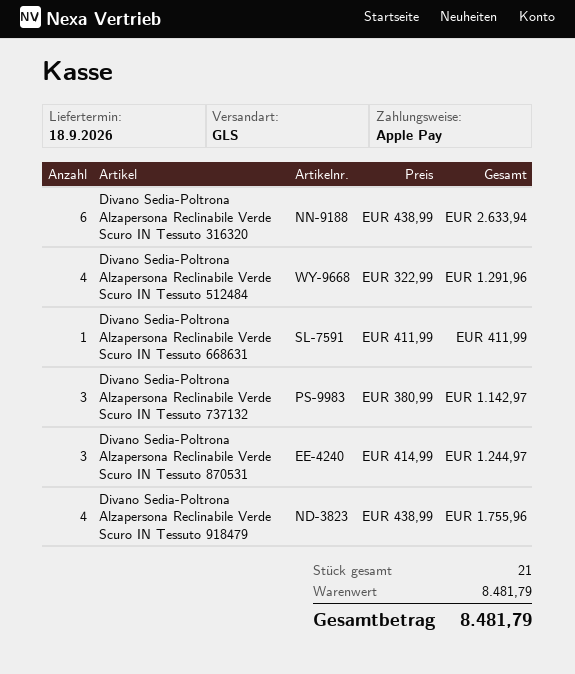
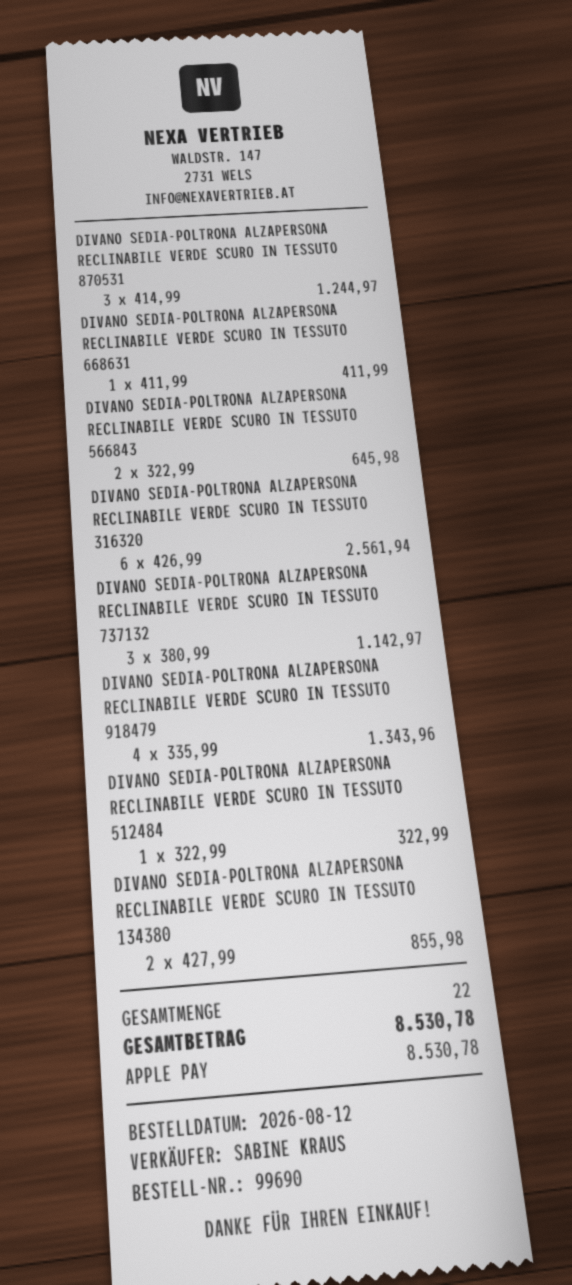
Divano Sedia-Poltrona Alzapersona Reclinabile Verde Scuro IN Tessuto 316320: 6 x 438.99 = 2633.94 -> 6 x 426.99 = 2561.94
Divano Sedia-Poltrona Alzapersona Reclinabile Verde Scuro IN Tessuto 512484: 4 x 322.99 = 1291.96 -> 1 x 322.99 = 322.99
Divano Sedia-Poltrona Alzapersona Reclinabile Verde Scuro IN Tessuto 918479: 4 x 438.99 = 1755.96 -> 4 x 335.99 = 1343.96
DIVANO SEDIA-POLTRONA ALZAPERSONA RECLINABILE VERDE SCURO IN TESSUTO 566843: none -> 2 x 322.99 = 645.98
DIVANO SEDIA-POLTRONA ALZAPERSONA RECLINABILE VERDE SCURO IN TESSUTO 134380: none -> 2 x 427.99 = 855.98
total quantity: 21 -> 22
total: 8481.79 -> 8530.78

